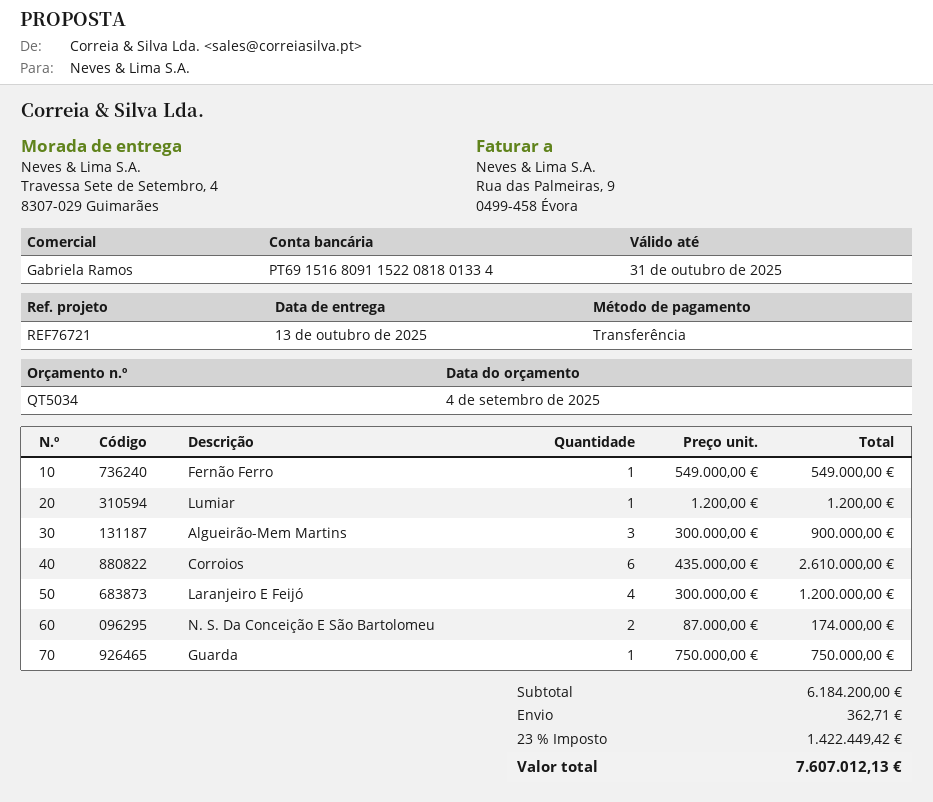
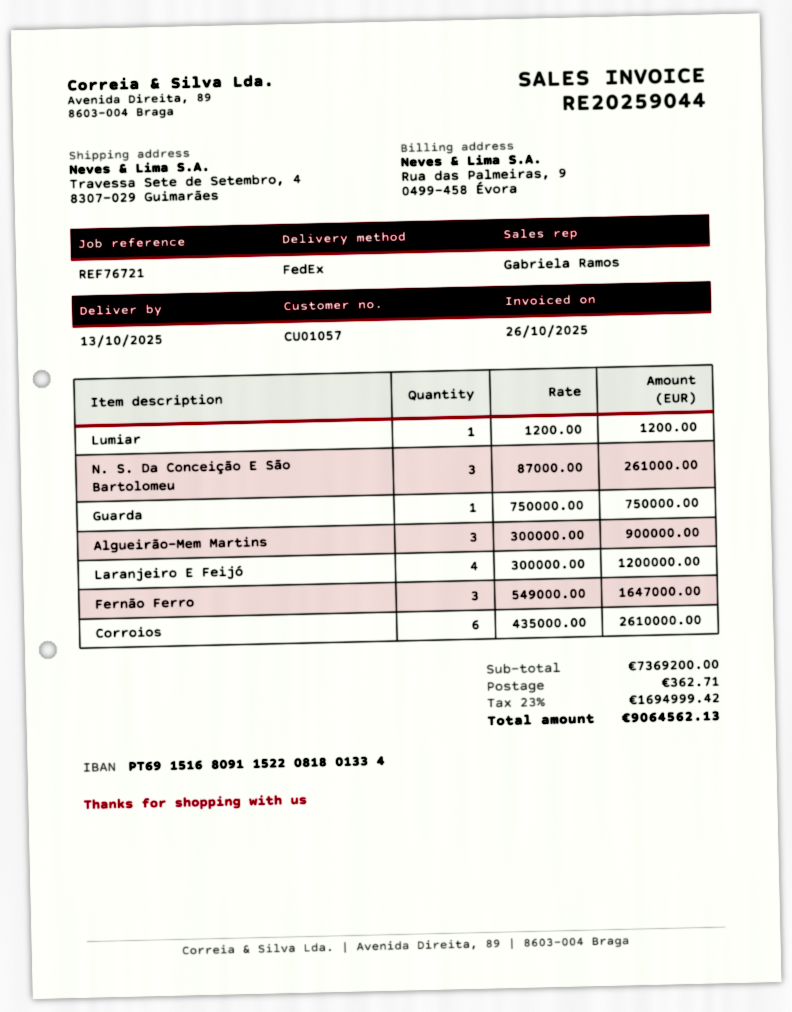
Fernão Ferro: 1 x 549000.00 = 549000.00 -> 3 x 549000.00 = 1647000.00
N. S. Da Conceição E São Bartolomeu: 2 x 87000.00 = 174000.00 -> 3 x 87000.00 = 261000.00
subtotal: 6184200.00 -> 7369200.00
tax: 23% = 1422449.42 -> 23% = 1694999.42
total: 7607012.13 -> 9064562.13

